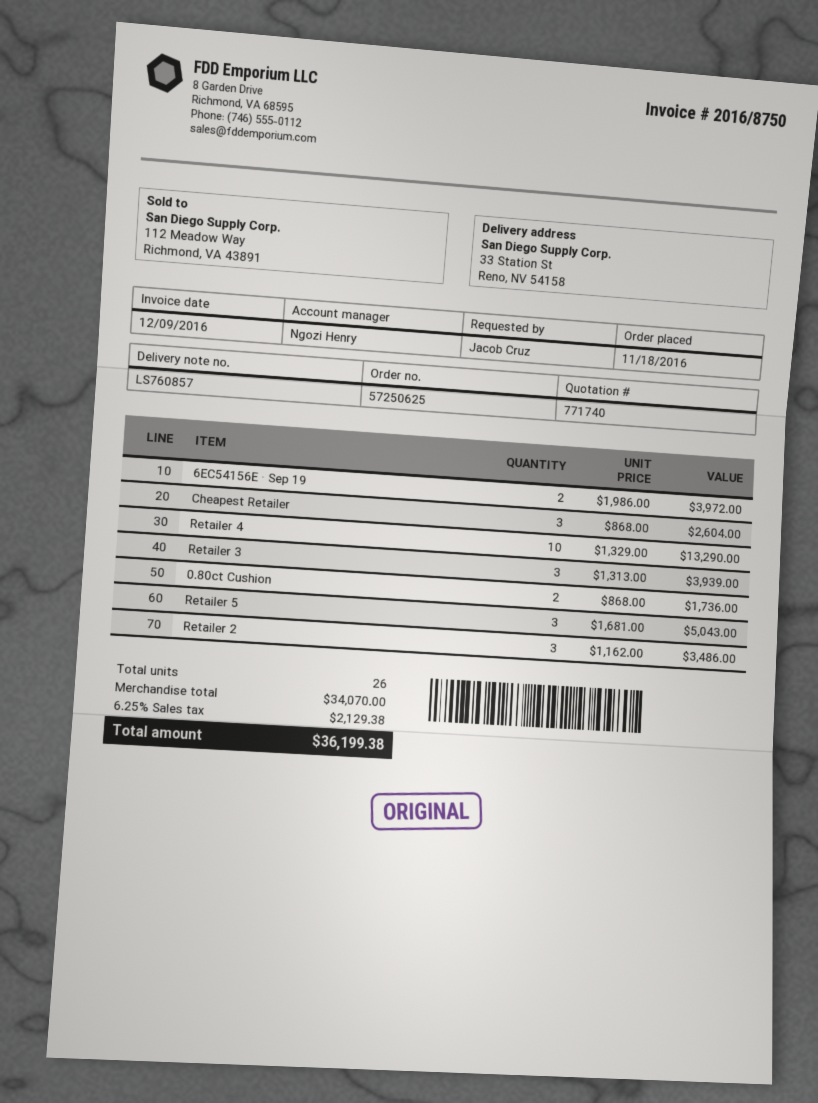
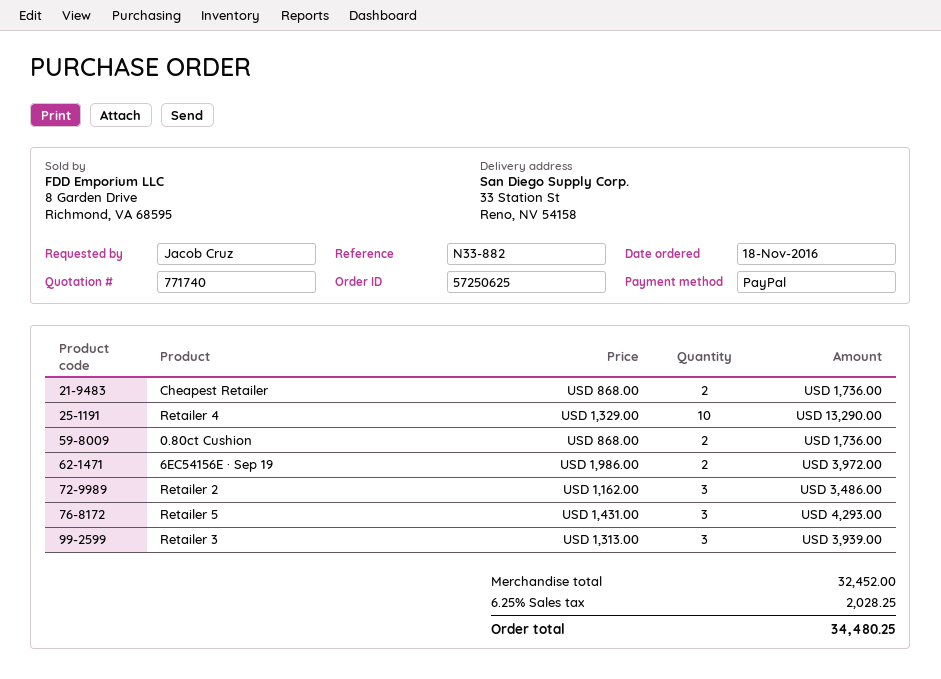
Cheapest Retailer: 3 x 868.00 = 2604.00 -> 2 x 868.00 = 1736.00
Retailer 5: 3 x 1681.00 = 5043.00 -> 3 x 1431.00 = 4293.00
subtotal: 34070.00 -> 32452.00
tax: 6.25% = 2129.38 -> 6.25% = 2028.25
total: 36199.38 -> 34480.25

